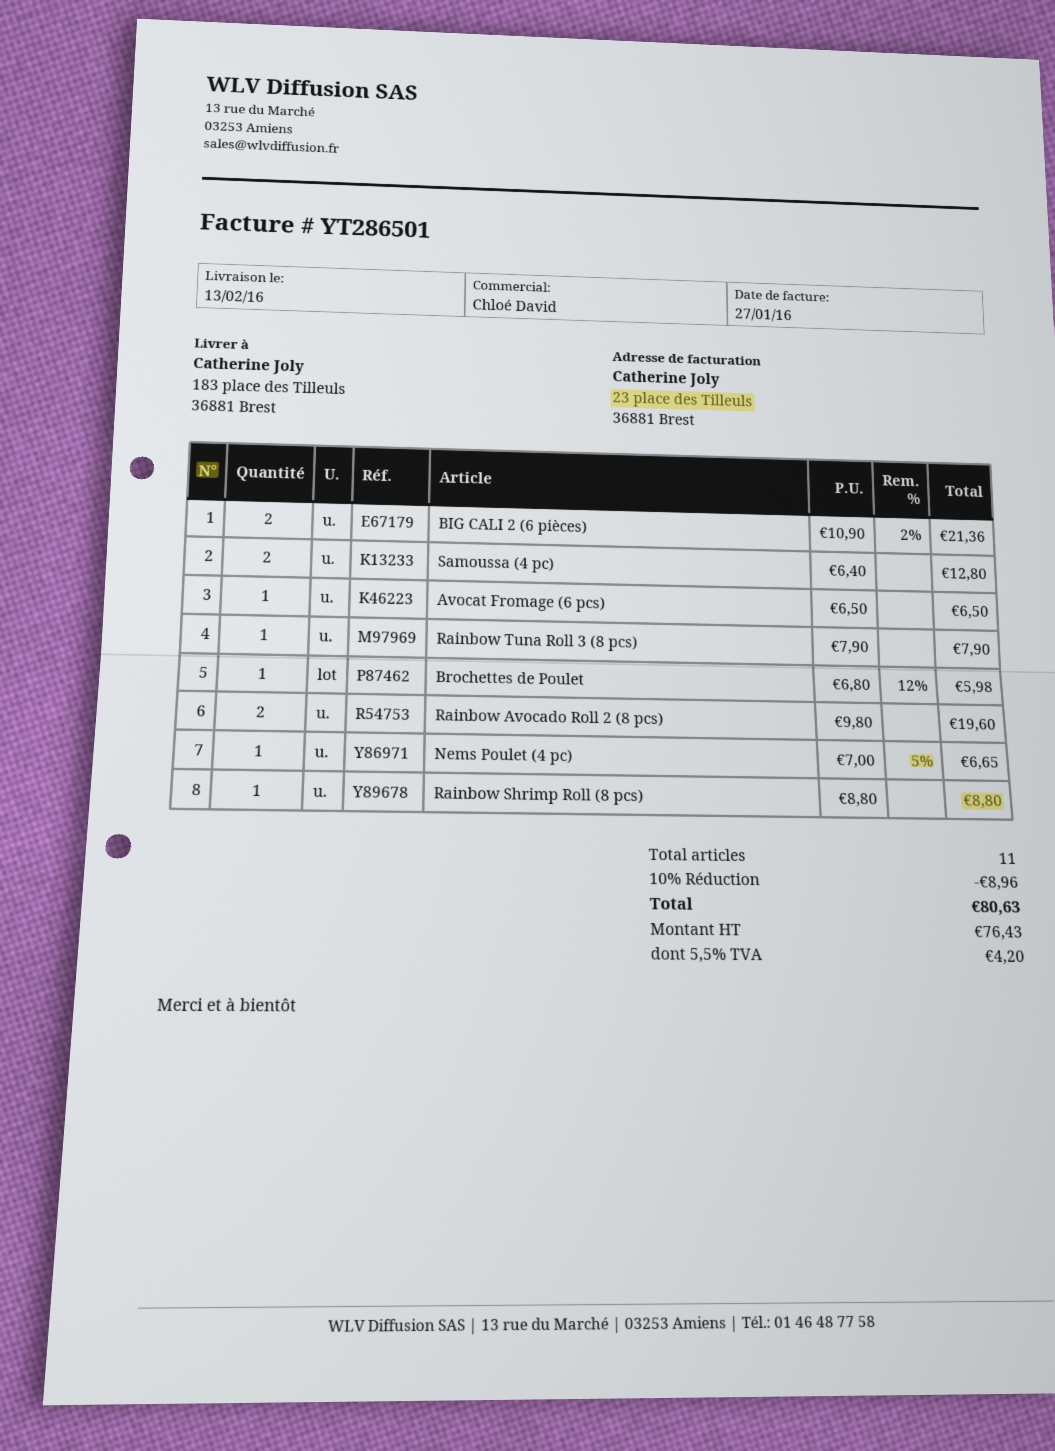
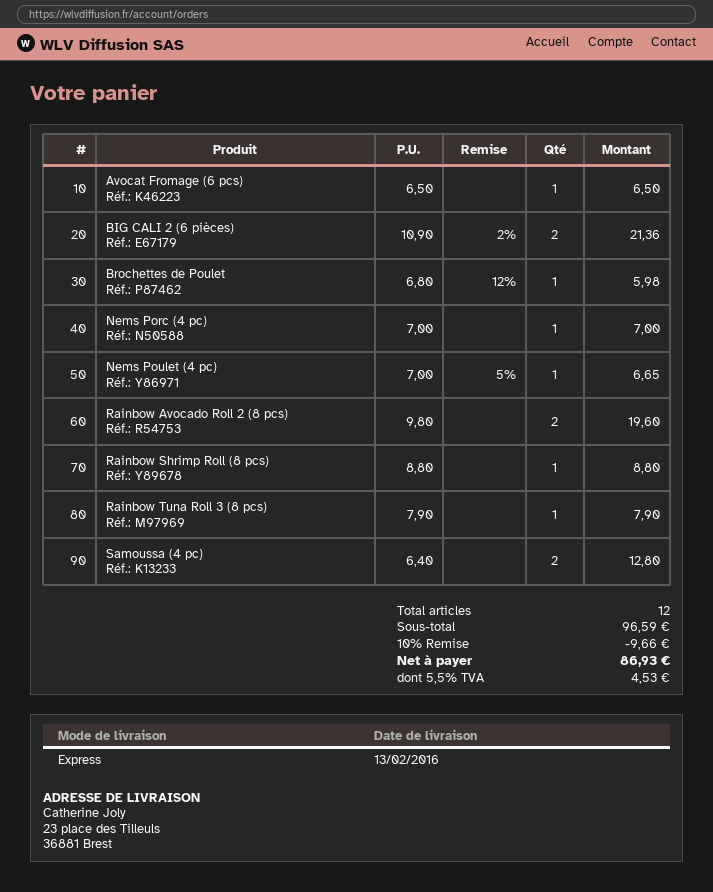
ship to: 183 place des Tilleuls, 36881 Brest -> 23 place des Tilleuls, 36881 Brest
Nems Porc (4 pc): none -> 1 x 7.00 = 7.00
total quantity: 11 -> 12
discount: 10% = 8.96 -> 10% = 9.66
tax: 5.5% = 4.20 -> 5.5% = 4.53
total: 80.63 -> 86.93

